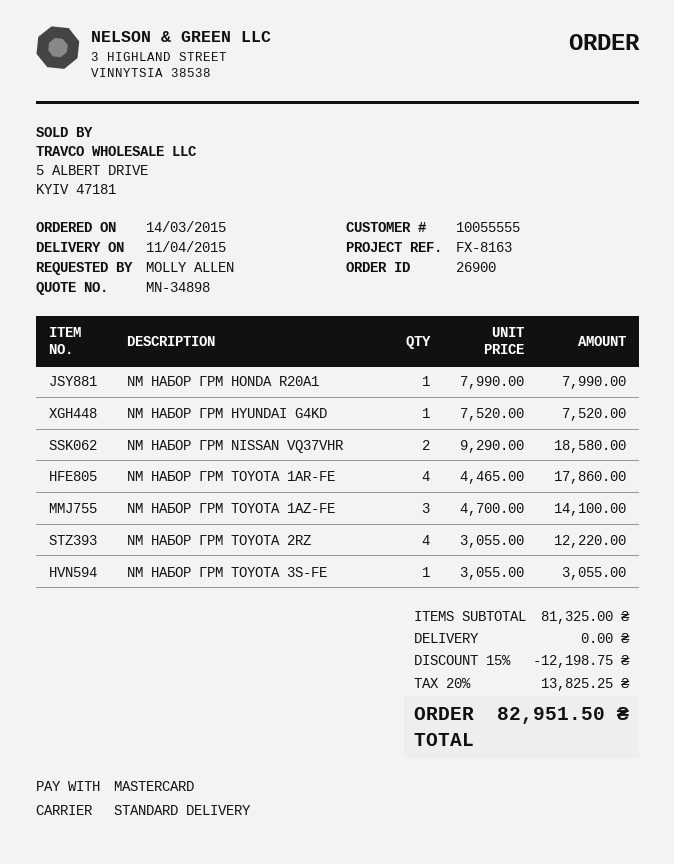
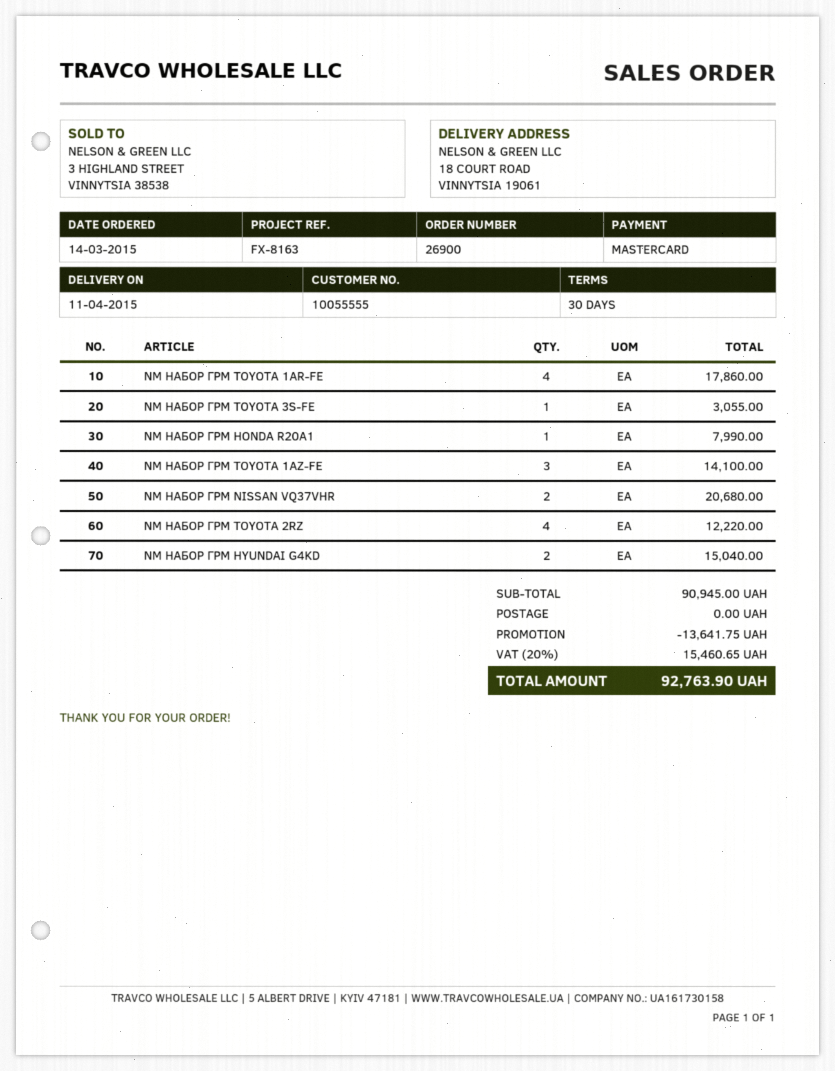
NM НАБОР ГРМ HYUNDAI G4KD: 1 for 7520.00 -> 2 for 15040.00
NM НАБОР ГРМ NISSAN VQ37VHR: 2 for 18580.00 -> 2 for 20680.00
subtotal: 81325.00 -> 90945.00
discount: 12198.75 -> 13641.75
tax: 20% = 13825.25 -> 20% = 15460.65
total: 82951.50 -> 92763.90

